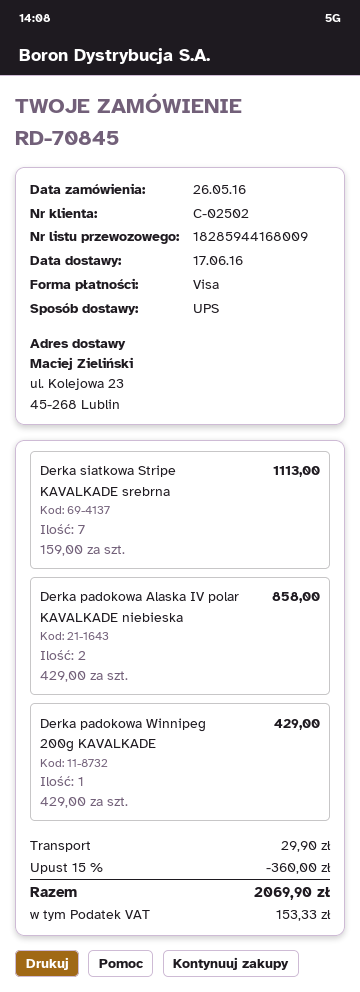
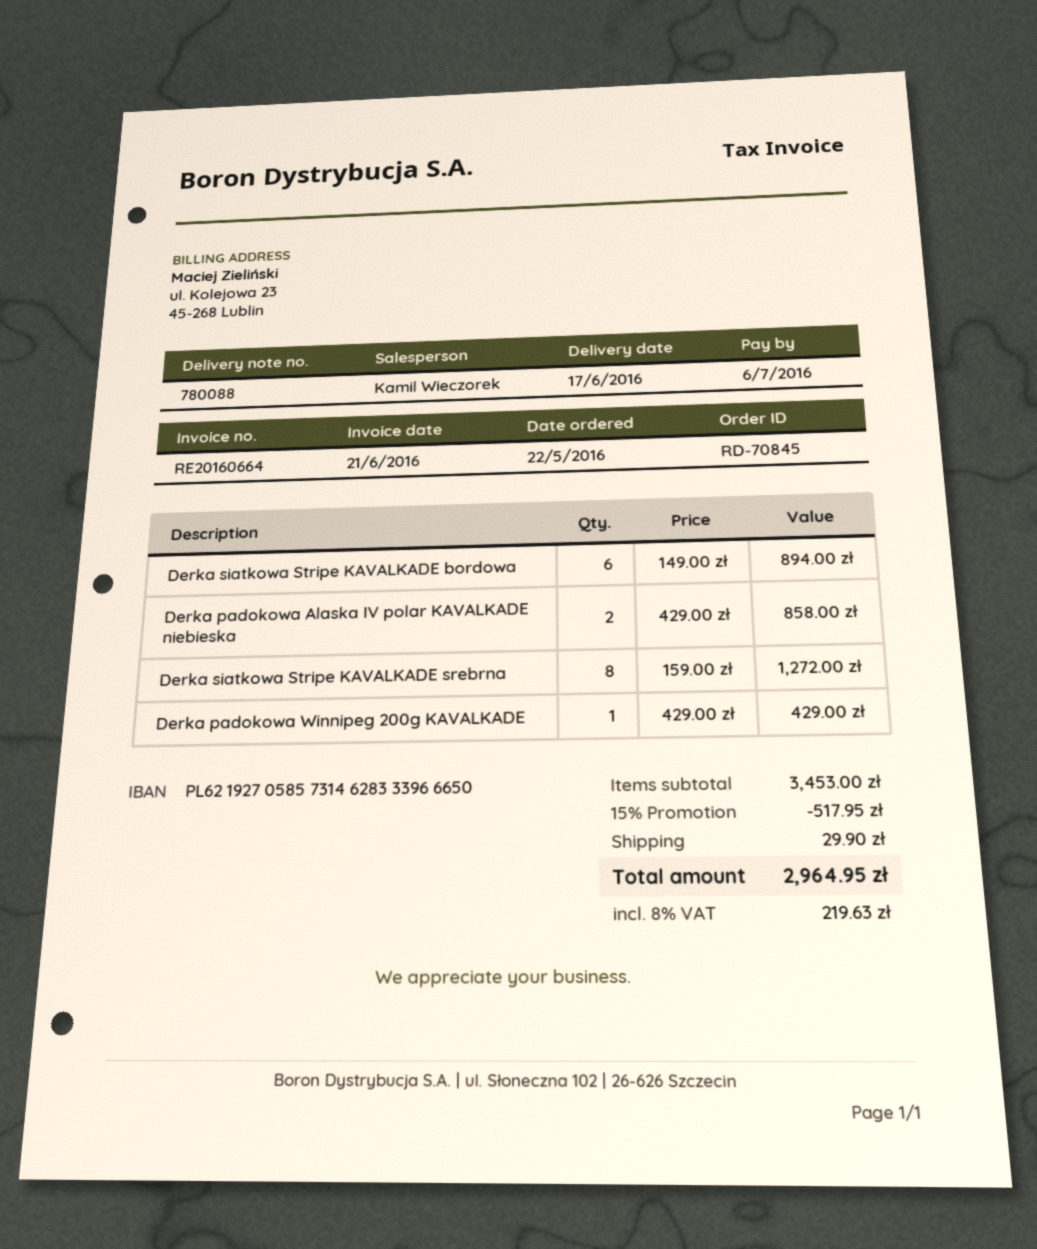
order date: 2016-05-26 -> 2016-05-22
Derka siatkowa Stripe KAVALKADE srebrna: 7 x 159.00 = 1113.00 -> 8 x 159.00 = 1272.00
Derka siatkowa Stripe KAVALKADE bordowa: none -> 6 x 149.00 = 894.00
discount: 15% = 360.00 -> 15% = 517.95
tax: 153.33 -> 219.63
total: 2069.90 -> 2964.95

